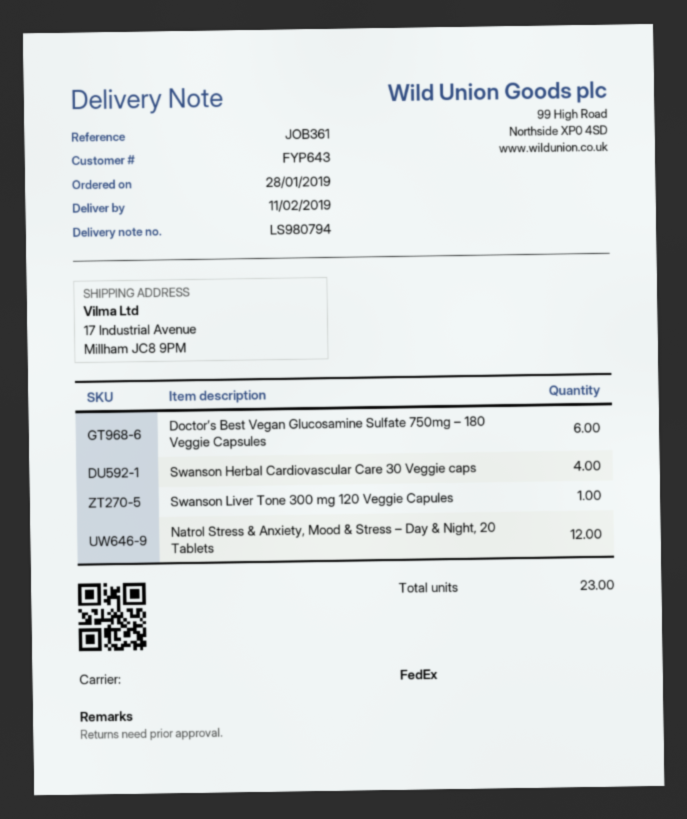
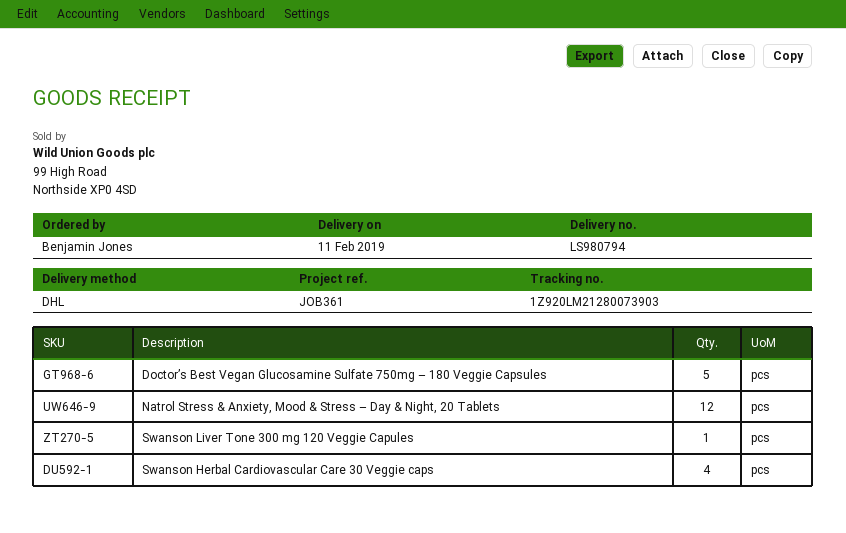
shipping method: FedEx -> DHL
Doctor’s Best Vegan Glucosamine Sulfate 750mg – 180 Veggie Capsules: 6 -> 5

